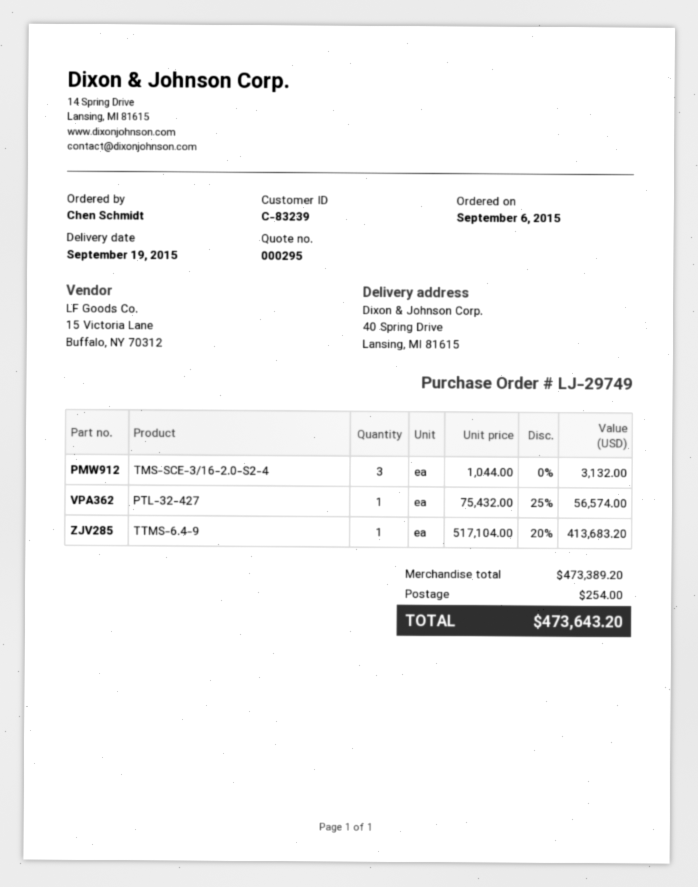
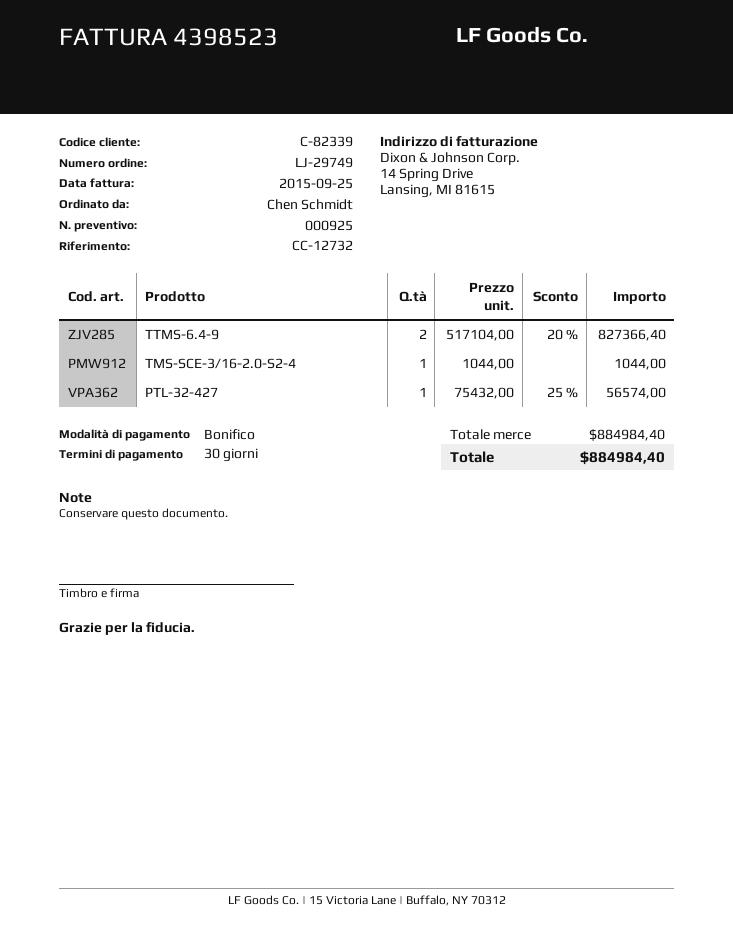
quote number: 000295 -> 000925
customer number: C-83239 -> C-82339
TMS-SCE-3/16-2.0-S2-4: 3 x 1044.00 = 3132.00 -> 1 x 1044.00 = 1044.00
TTMS-6.4-9: 1 x 517104.00 - 20% = 413683.20 -> 2 x 517104.00 - 20% = 827366.40
subtotal: 473389.20 -> 884984.40
shipping: 254.00 -> none
total: 473643.20 -> 884984.40

